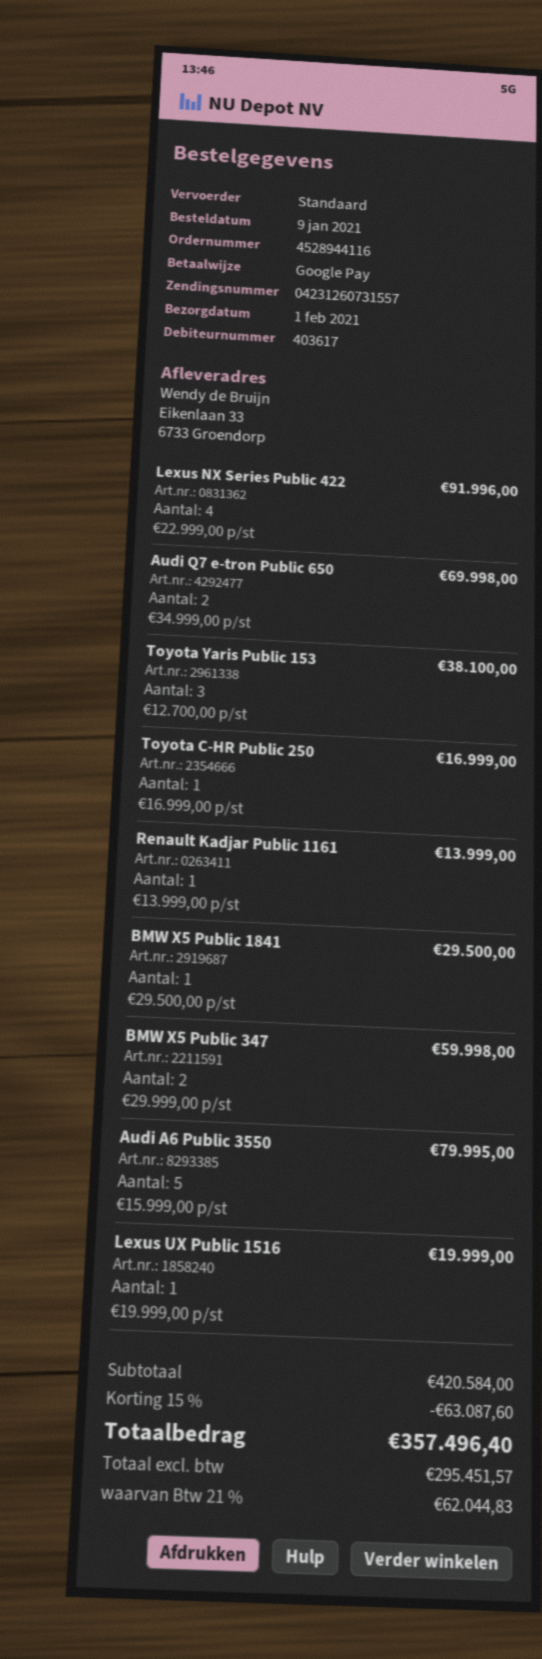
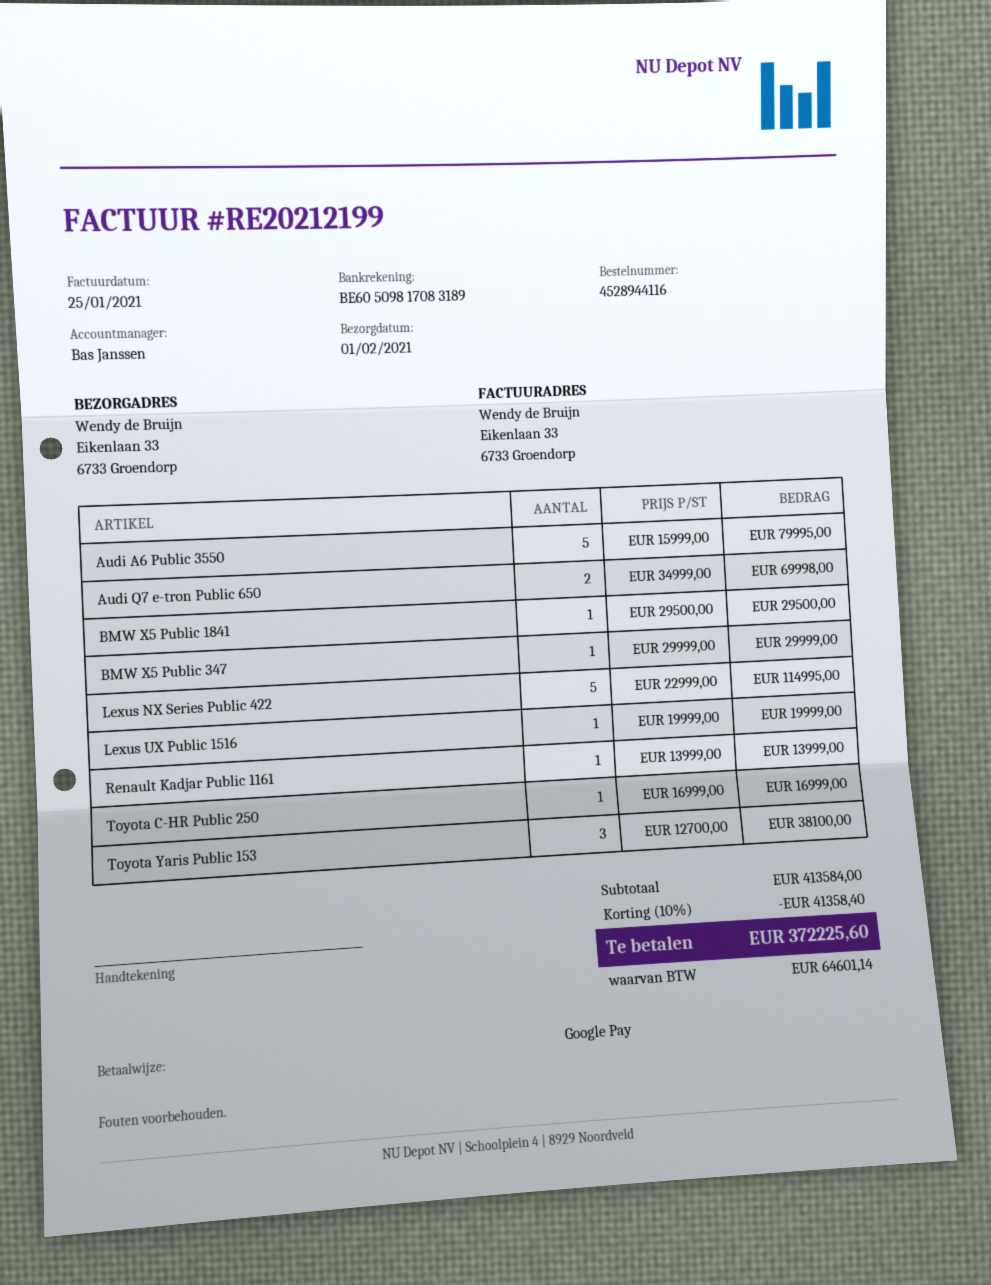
Lexus NX Series Public 422: 4 x 22999.00 = 91996.00 -> 5 x 22999.00 = 114995.00
BMW X5 Public 347: 2 x 29999.00 = 59998.00 -> 1 x 29999.00 = 29999.00
subtotal: 420584.00 -> 413584.00
discount: 15% = 63087.60 -> 10% = 41358.40
tax: 62044.83 -> 64601.14
total: 357496.40 -> 372225.60

